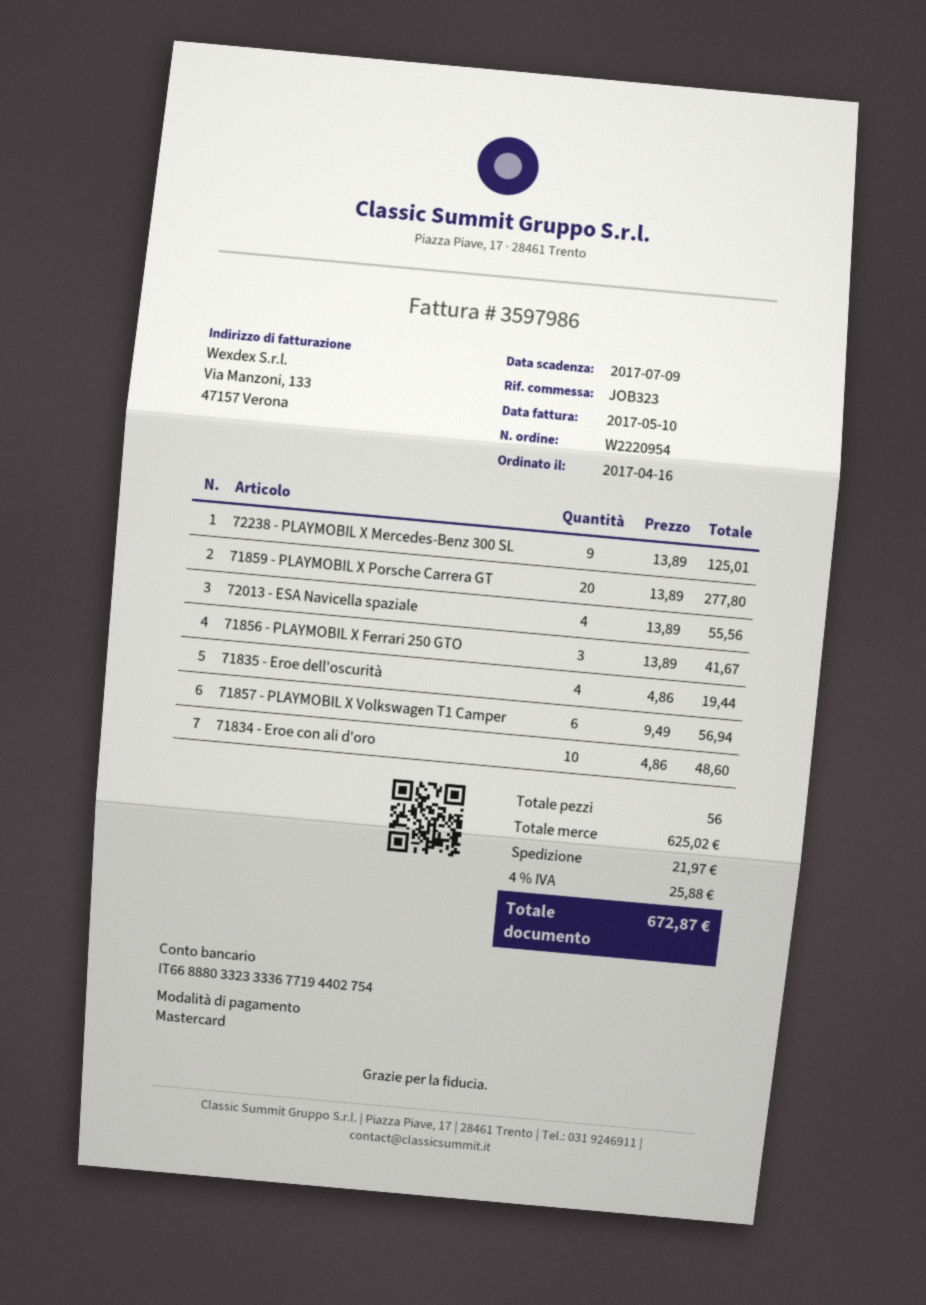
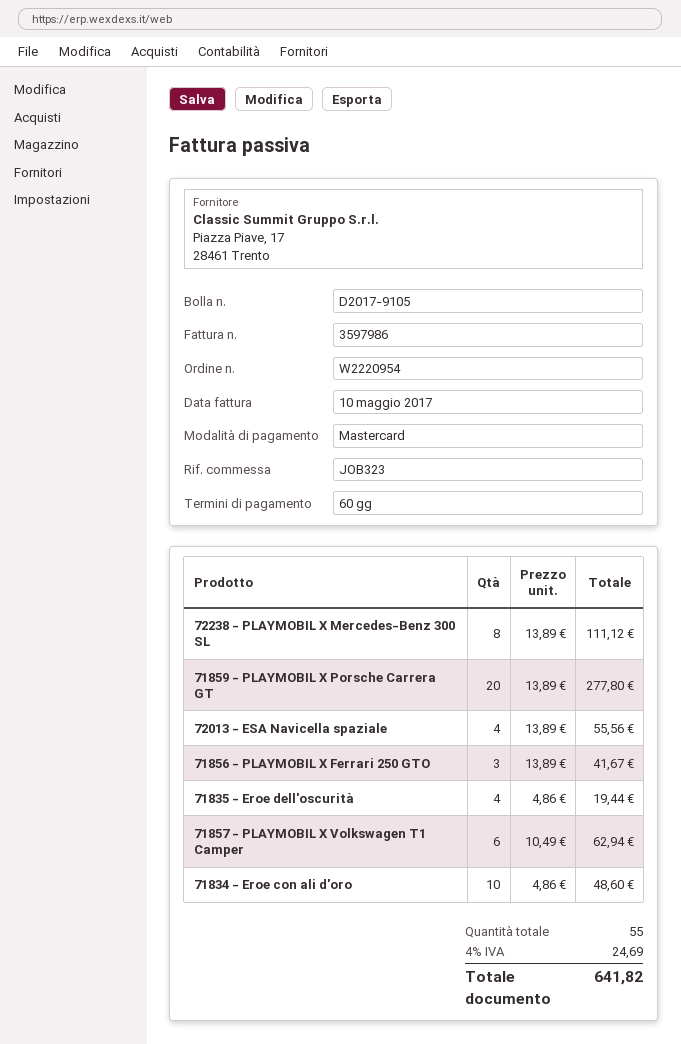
72238 - PLAYMOBIL X Mercedes-Benz 300 SL: 9 x 13.89 = 125.01 -> 8 x 13.89 = 111.12
71857 - PLAYMOBIL X Volkswagen T1 Camper: 6 x 9.49 = 56.94 -> 6 x 10.49 = 62.94
total quantity: 56 -> 55
shipping: 21.97 -> none
tax: 4% = 25.88 -> 4% = 24.69
total: 672.87 -> 641.82

